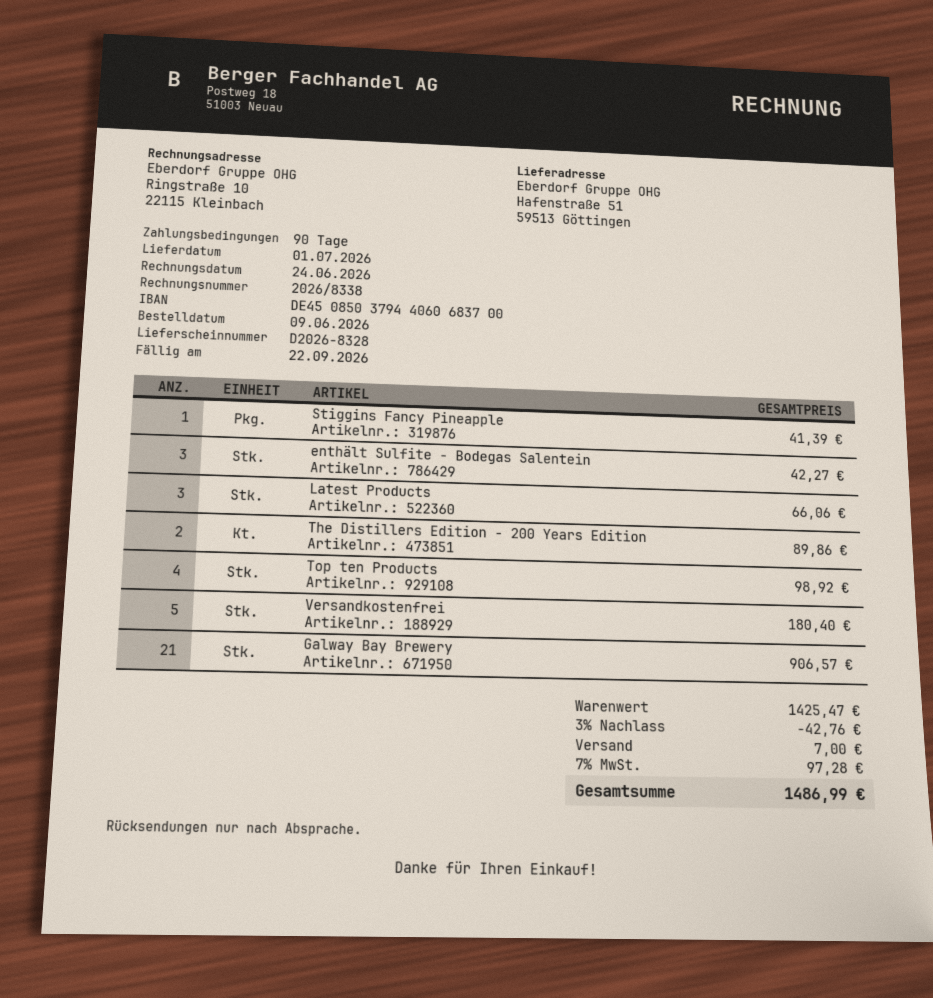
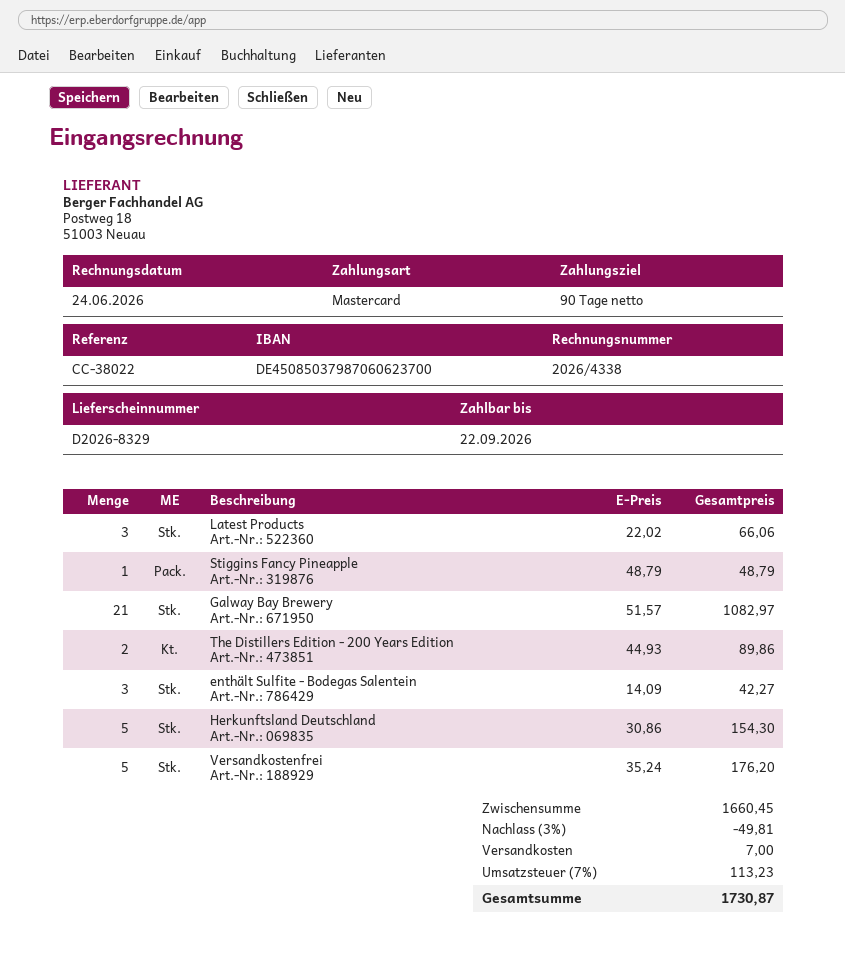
delivery note number: D2026-8328 -> D2026-8329
invoice number: 2026/8338 -> 2026/4338
bank account: DE45085037944060683700 -> DE45085037987060623700
Stiggins Fancy Pineapple: 1 for 41.39 -> 1 for 48.79
Top ten Products: 4 for 98.92 -> none
Versandkostenfrei: 5 for 180.40 -> 5 for 176.20
Galway Bay Brewery: 21 for 906.57 -> 21 for 1082.97
Herkunftsland Deutschland: none -> 5 for 154.30
subtotal: 1425.47 -> 1660.45
discount: 3% = 42.76 -> 3% = 49.81
tax: 7% = 97.28 -> 7% = 113.23
total: 1486.99 -> 1730.87

